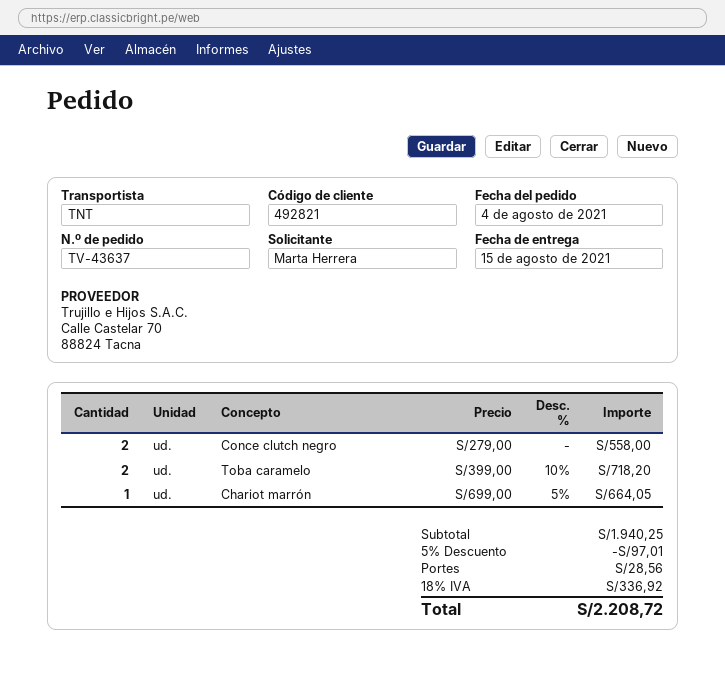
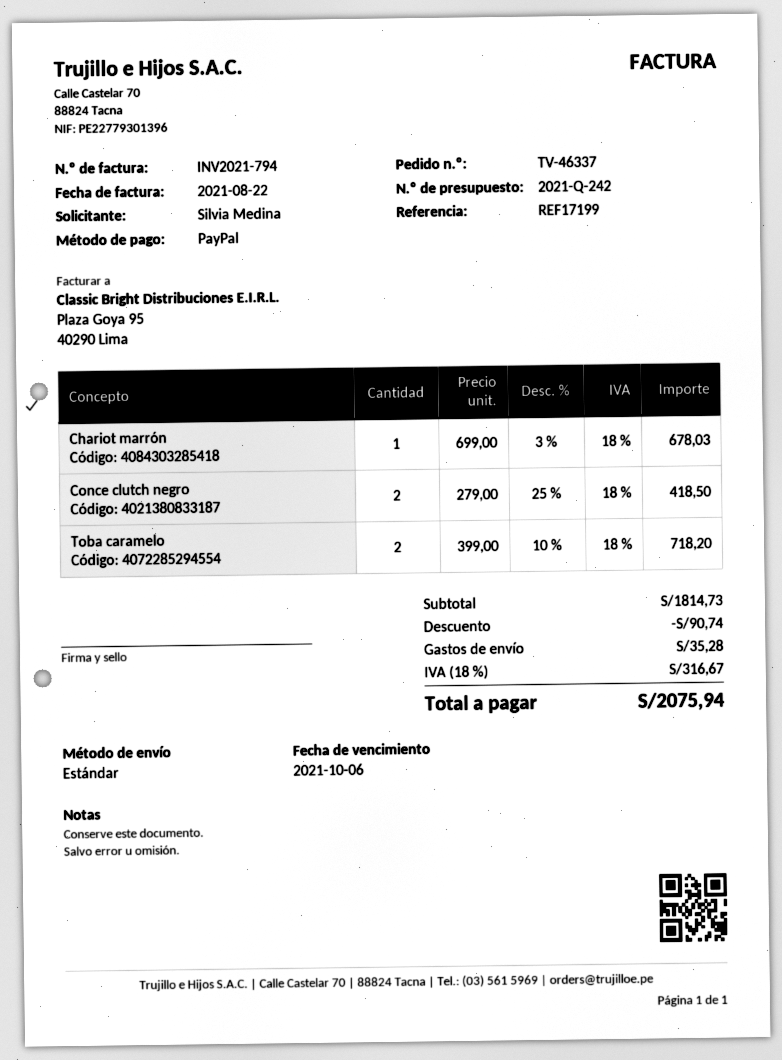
order number: TV-43637 -> TV-46337
ordered by: Marta Herrera -> Silvia Medina
shipping method: TNT -> standard
Conce clutch negro: 2 x 279.00 = 558.00 -> 2 x 279.00 - 25% = 418.50
Chariot marrón: 1 x 699.00 - 5% = 664.05 -> 1 x 699.00 - 3% = 678.03
subtotal: 1940.25 -> 1814.73
discount: 97.01 -> 90.74
shipping: 28.56 -> 35.28
tax: 18% = 336.92 -> 18% = 316.67
total: 2208.72 -> 2075.94

